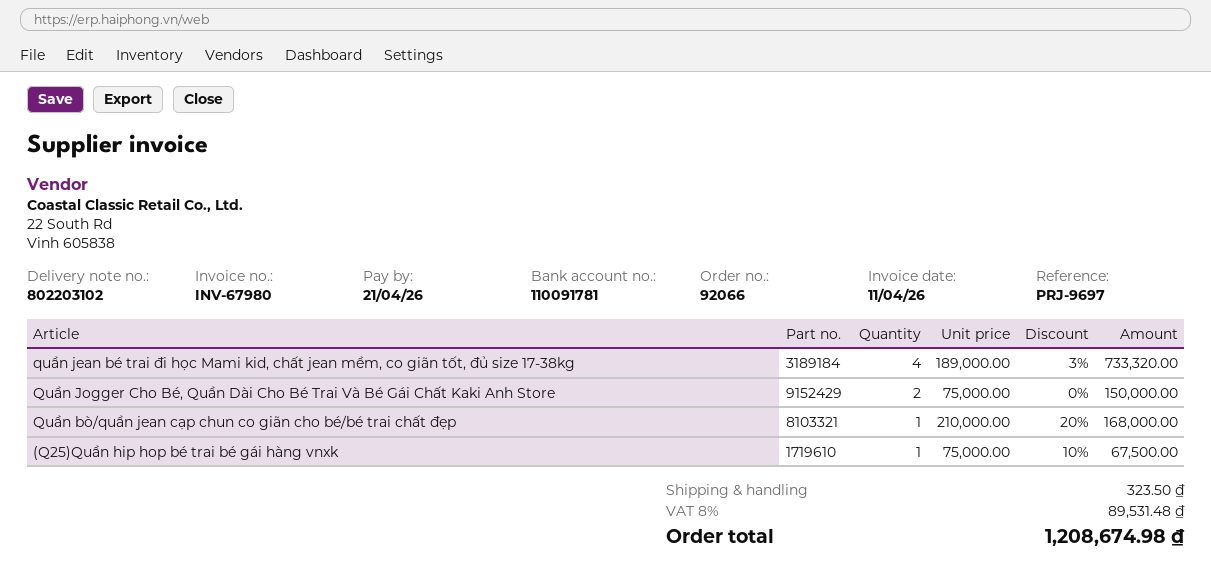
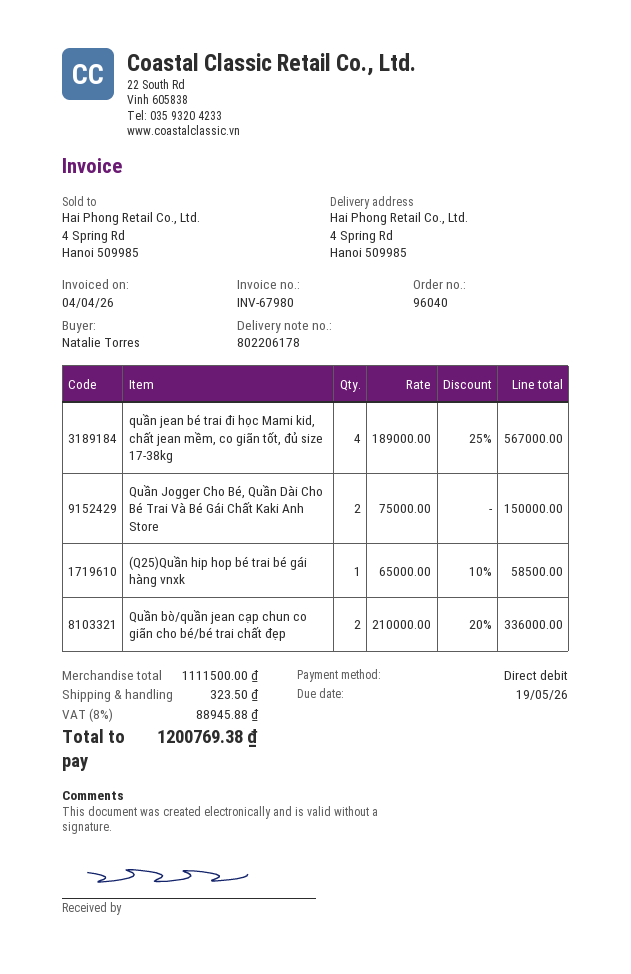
order number: 92066 -> 96040
delivery note number: 802203102 -> 802206178
invoice date: 2026-04-11 -> 2026-04-04
due date: 2026-04-21 -> 2026-05-19
quần jean bé trai đi học Mami kid, chất jean mềm, co giãn tốt, đủ size 17-38kg: 4 x 189000.00 - 3% = 733320.00 -> 4 x 189000.00 - 25% = 567000.00
Quần bò/quần jean cạp chun co giãn cho bé/bé trai chất đẹp: 1 x 210000.00 - 20% = 168000.00 -> 2 x 210000.00 - 20% = 336000.00
(Q25)Quần hip hop bé trai bé gái hàng vnxk: 1 x 75000.00 - 10% = 67500.00 -> 1 x 65000.00 - 10% = 58500.00
tax: 8% = 89531.48 -> 8% = 88945.88
total: 1208674.98 -> 1200769.38

